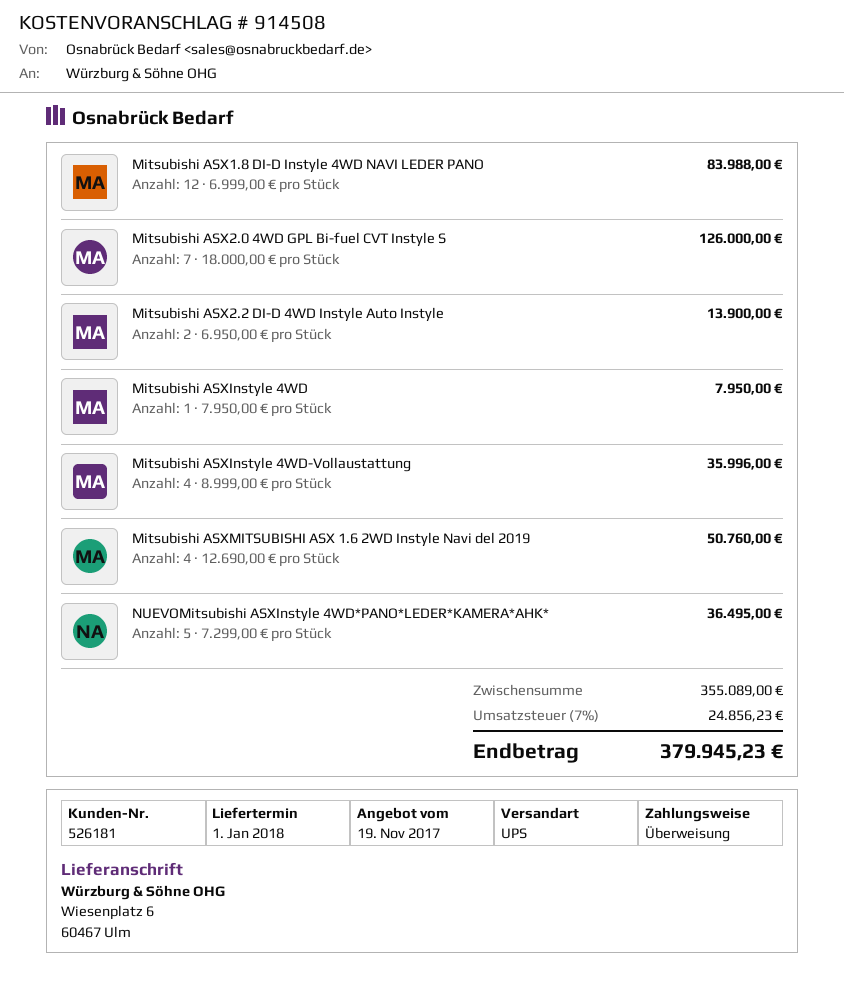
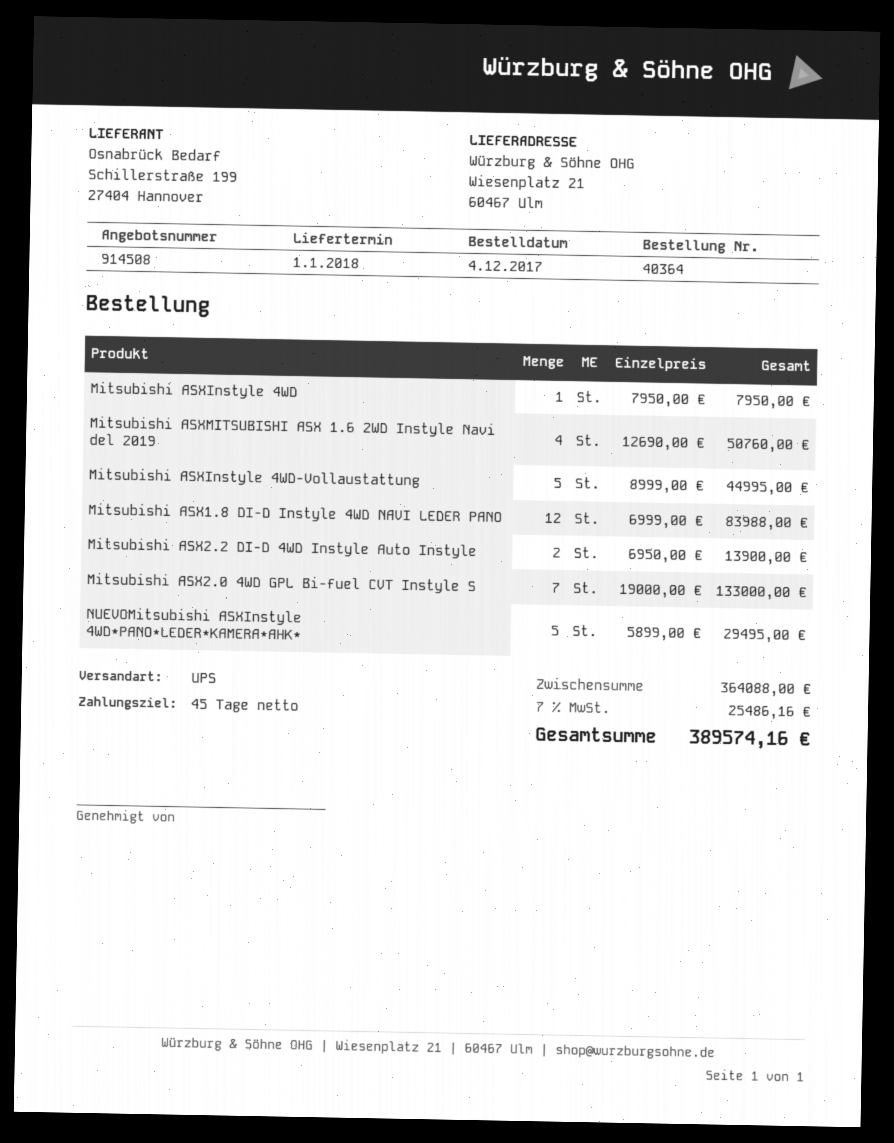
ship to: Wiesenplatz 6, 60467 Ulm -> Wiesenplatz 21, 60467 Ulm
Mitsubishi ASX2.0 4WD GPL Bi-fuel CVT Instyle S: 7 x 18000.00 = 126000.00 -> 7 x 19000.00 = 133000.00
Mitsubishi ASXInstyle 4WD-Vollaustattung: 4 x 8999.00 = 35996.00 -> 5 x 8999.00 = 44995.00
NUEVOMitsubishi ASXInstyle 4WD*PANO*LEDER*KAMERA*AHK*: 5 x 7299.00 = 36495.00 -> 5 x 5899.00 = 29495.00
subtotal: 355089.00 -> 364088.00
tax: 7% = 24856.23 -> 7% = 25486.16
total: 379945.23 -> 389574.16

